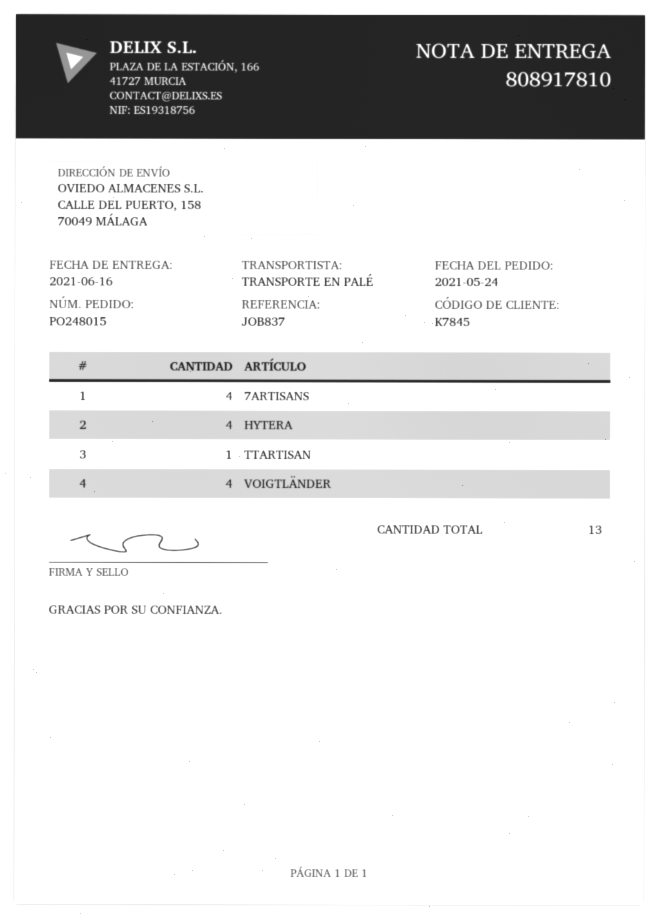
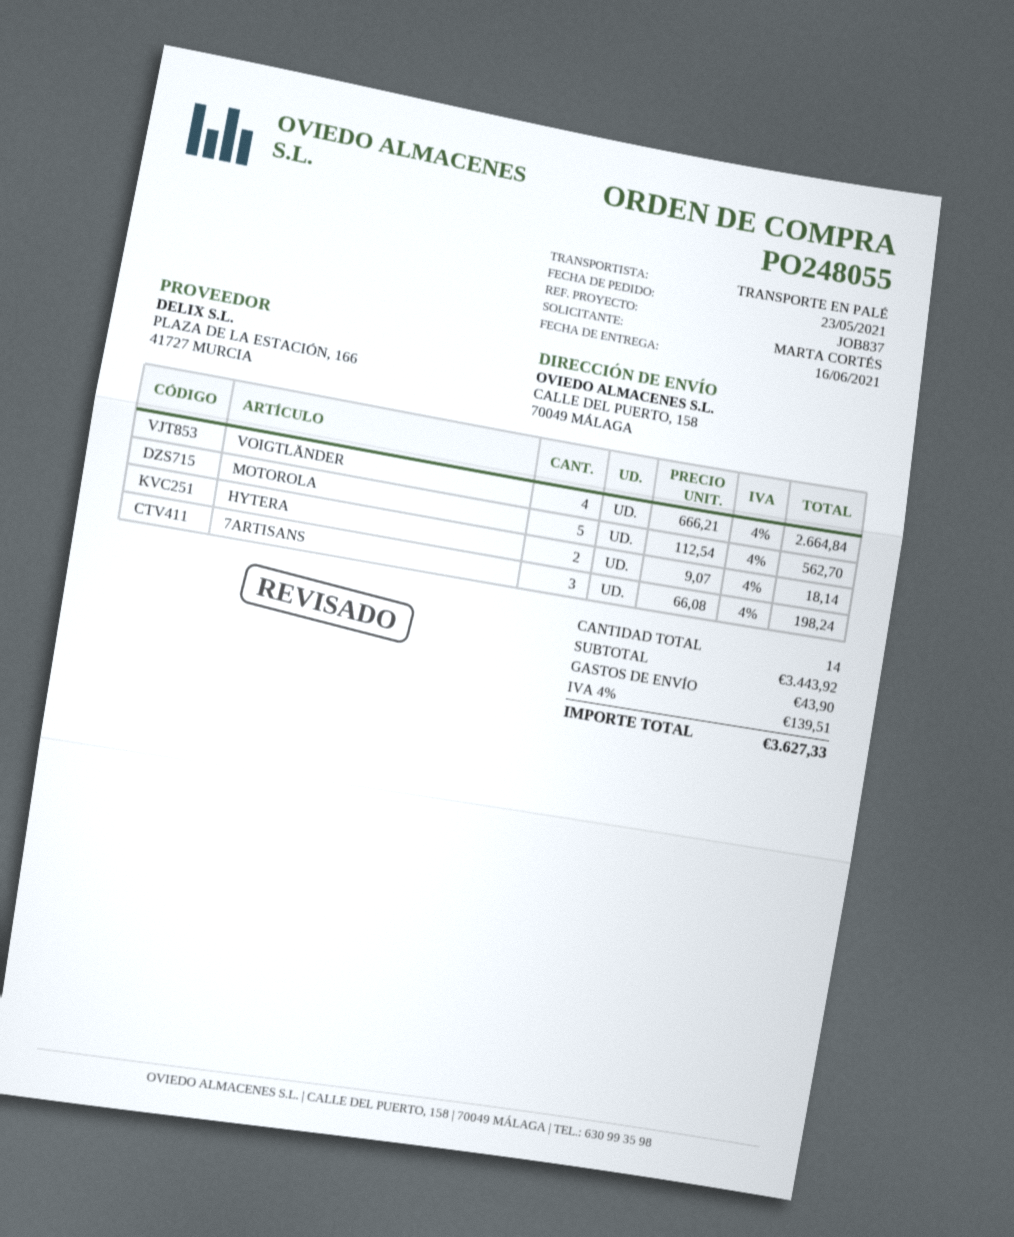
order number: PO248015 -> PO248055
order date: 2021-05-24 -> 2021-05-23
7ARTISANS: 4 -> 3
HYTERA: 4 -> 2
TTARTISAN: 1 -> none
MOTOROLA: none -> 5
total quantity: 13 -> 14

